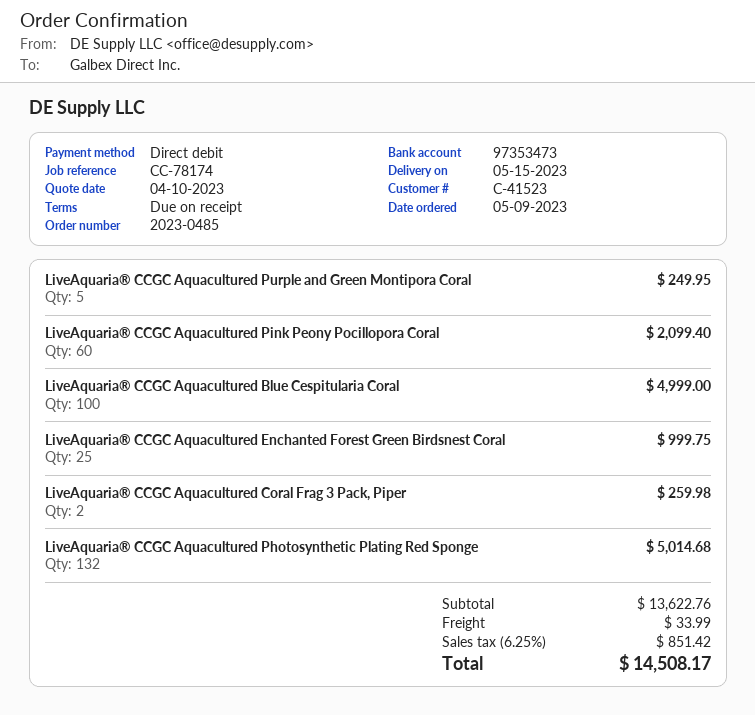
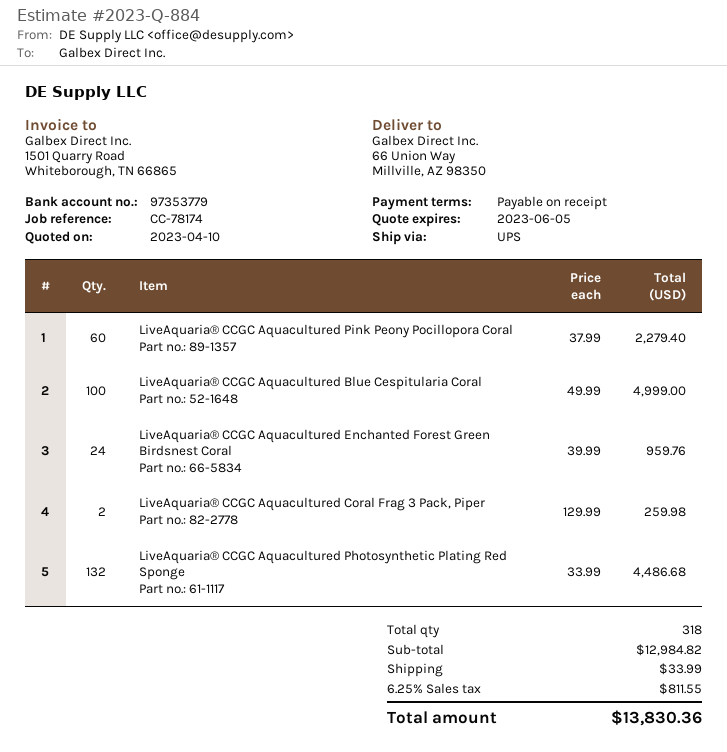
bank account: 97353473 -> 97353779
LiveAquaria® CCGC Aquacultured Purple and Green Montipora Coral: 5 for 249.95 -> none
LiveAquaria® CCGC Aquacultured Pink Peony Pocillopora Coral: 60 for 2099.40 -> 60 for 2279.40
LiveAquaria® CCGC Aquacultured Enchanted Forest Green Birdsnest Coral: 25 for 999.75 -> 24 for 959.76
LiveAquaria® CCGC Aquacultured Photosynthetic Plating Red Sponge: 132 for 5014.68 -> 132 for 4486.68
subtotal: 13622.76 -> 12984.82
tax: 6.25% = 851.42 -> 6.25% = 811.55
total: 14508.17 -> 13830.36

